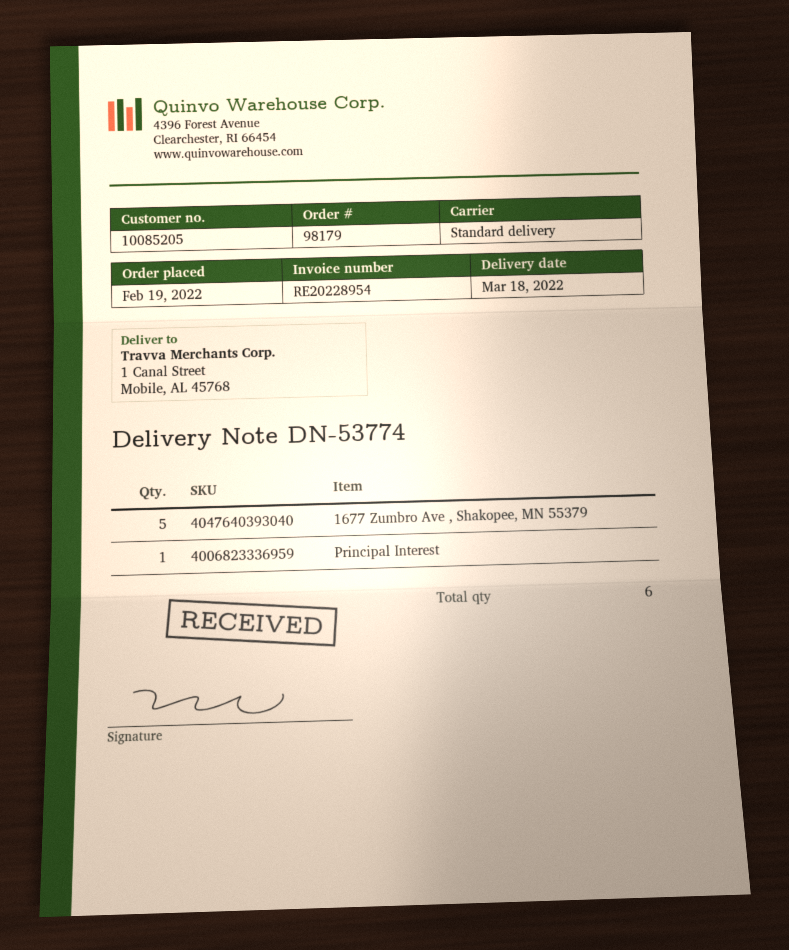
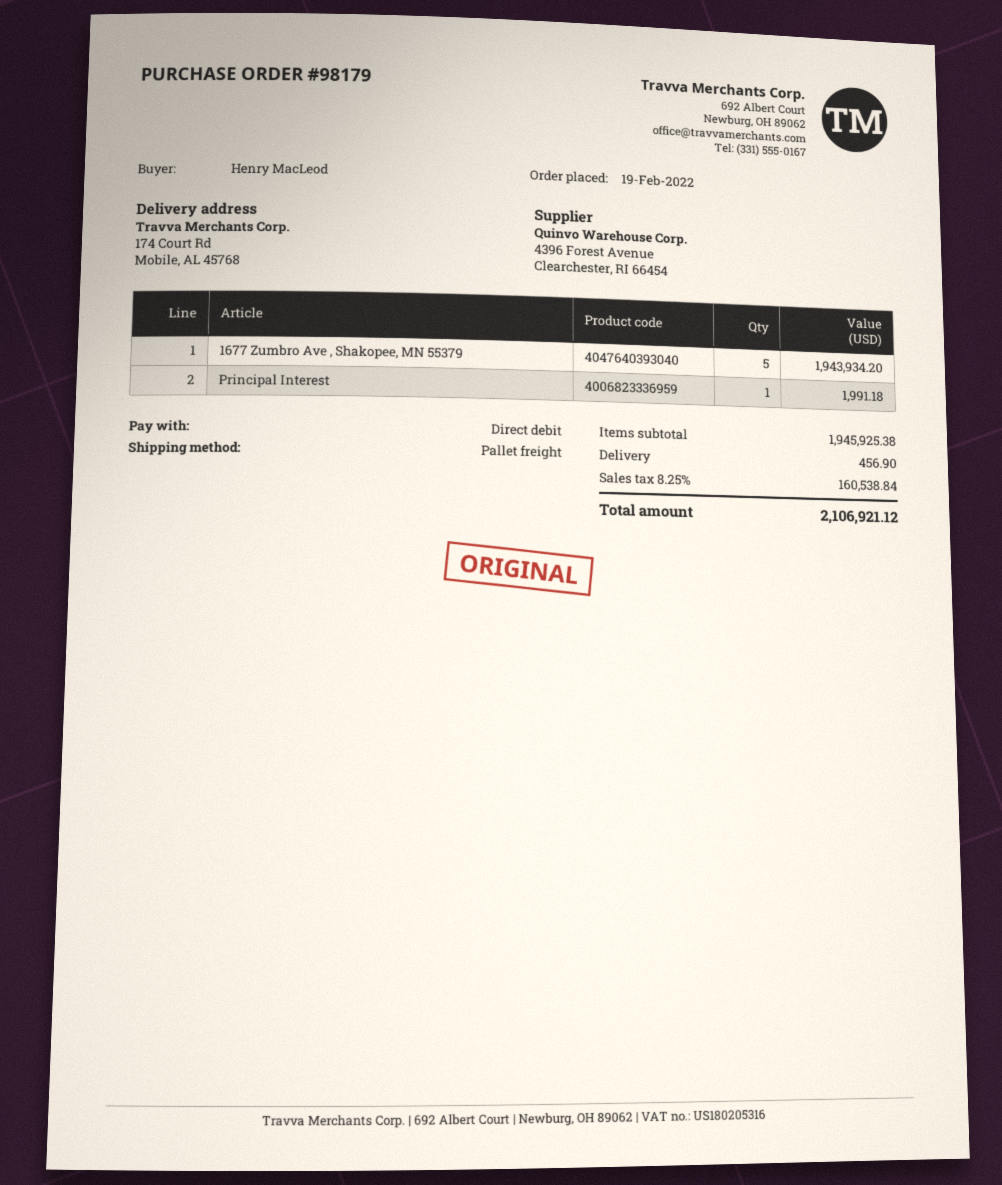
shipping method: standard -> pallet freight
ship to: 1 Canal Street, Mobile, AL 45768 -> 174 Court Rd, Mobile, AL 45768

